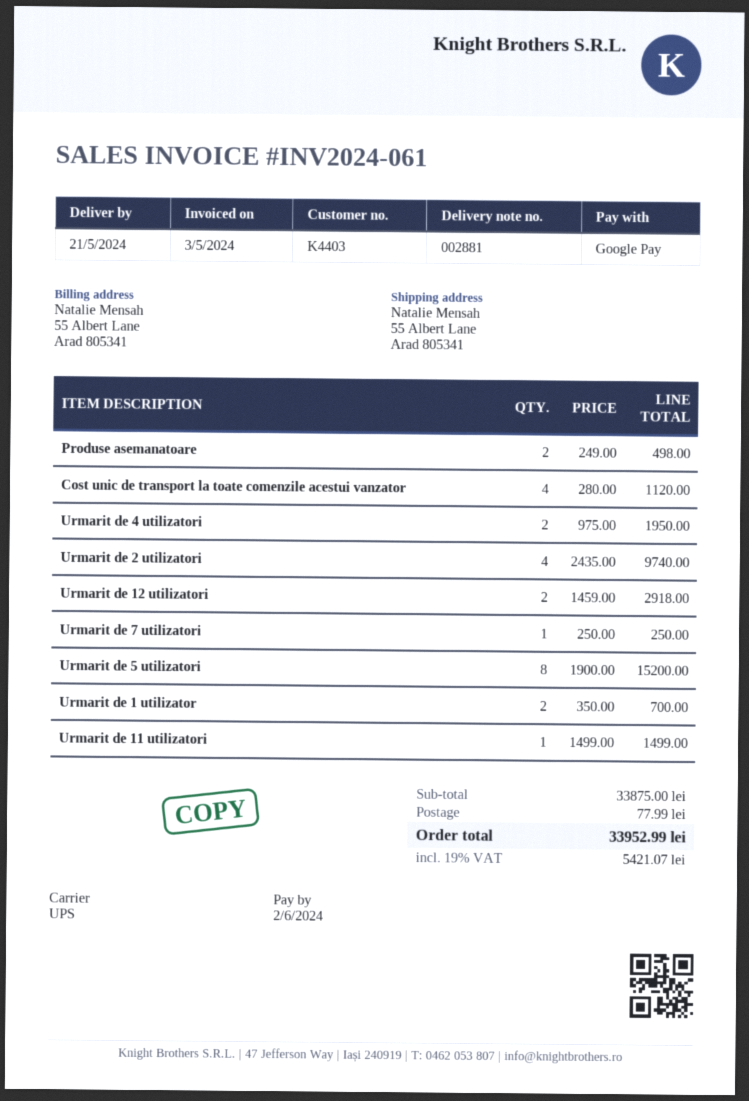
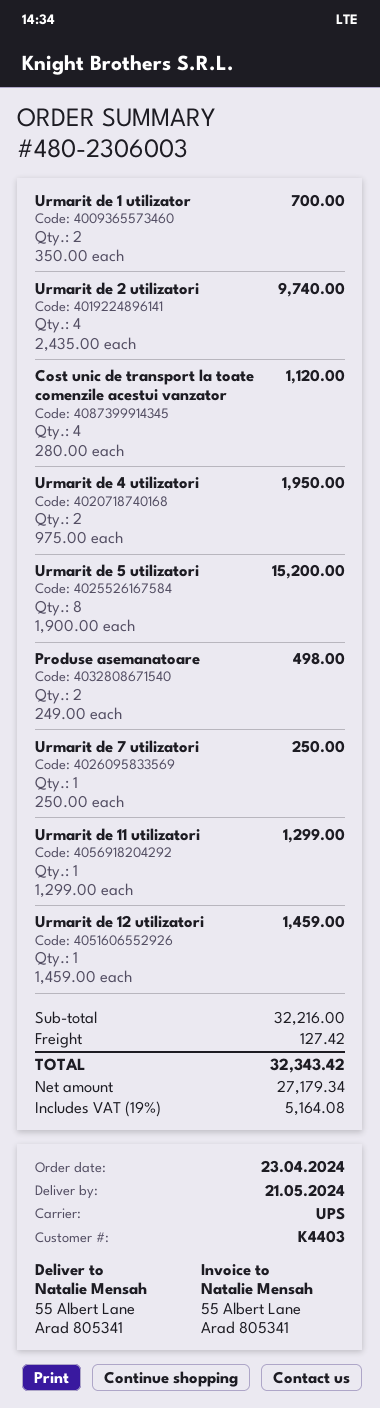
Urmarit de 12 utilizatori: 2 x 1459.00 = 2918.00 -> 1 x 1459.00 = 1459.00
Urmarit de 11 utilizatori: 1 x 1499.00 = 1499.00 -> 1 x 1299.00 = 1299.00
subtotal: 33875.00 -> 32216.00
shipping: 77.99 -> 127.42
tax: 19% = 5421.07 -> 19% = 5164.08
total: 33952.99 -> 32343.42

